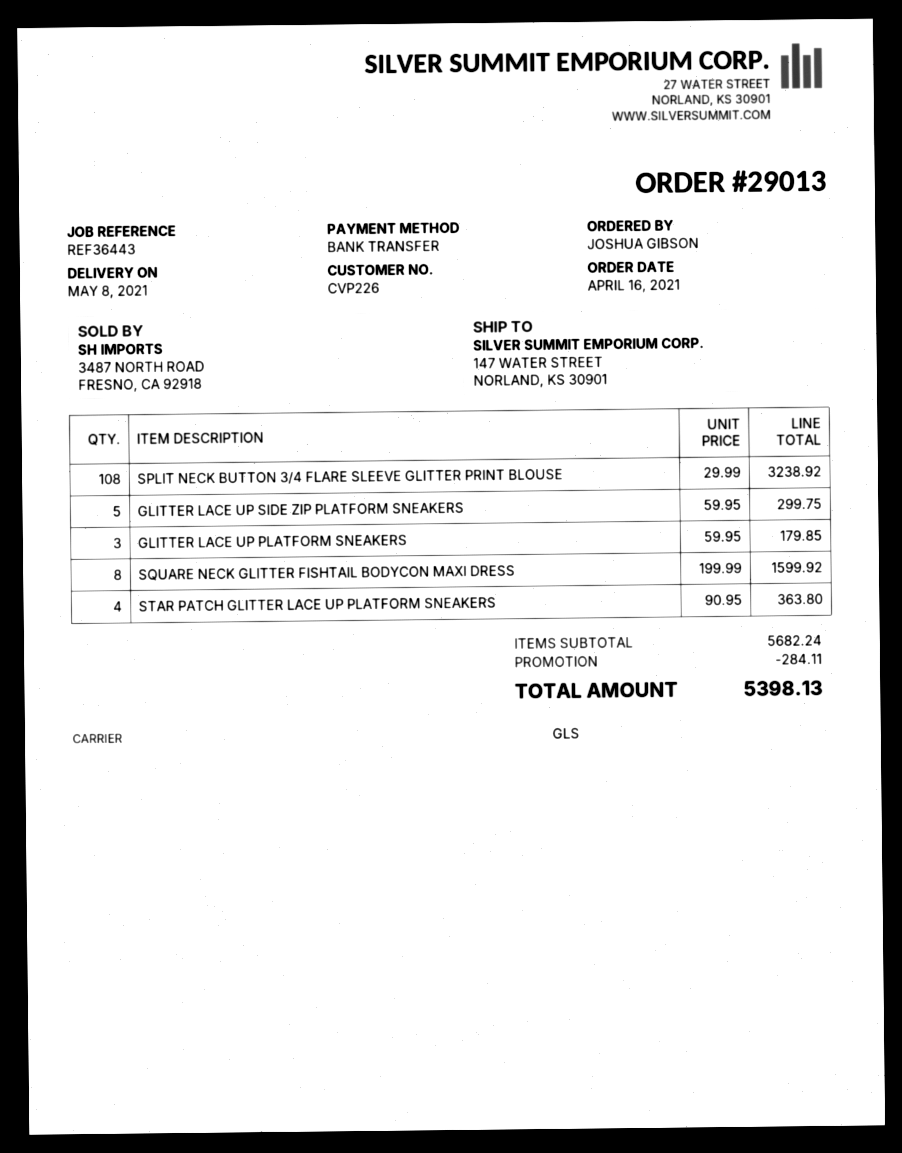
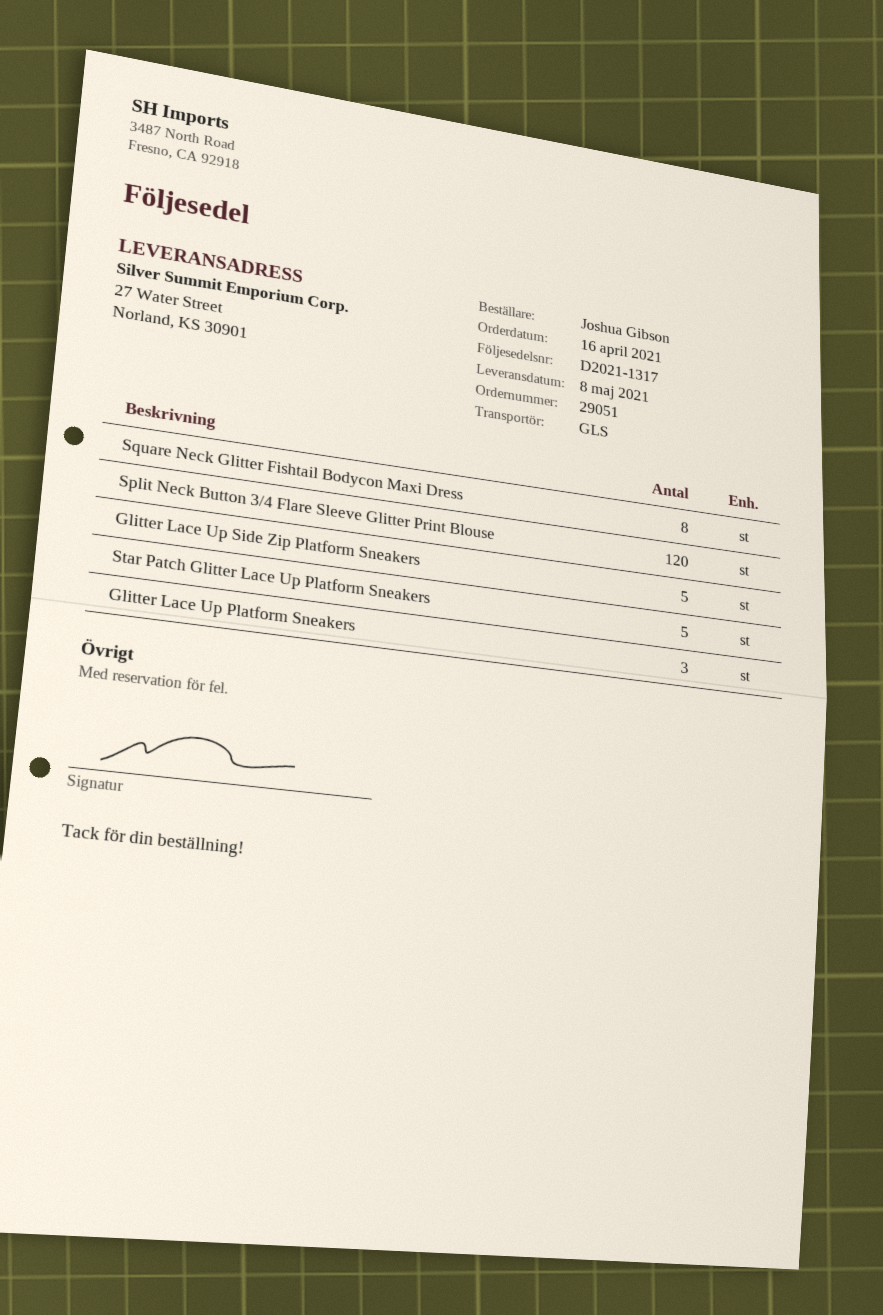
order number: 29013 -> 29051
ship to: 147 WATER STREET, NORLAND, KS 30901 -> 27 Water Street, Norland, KS 30901
SPLIT NECK BUTTON 3/4 FLARE SLEEVE GLITTER PRINT BLOUSE: 108 -> 120
STAR PATCH GLITTER LACE UP PLATFORM SNEAKERS: 4 -> 5

